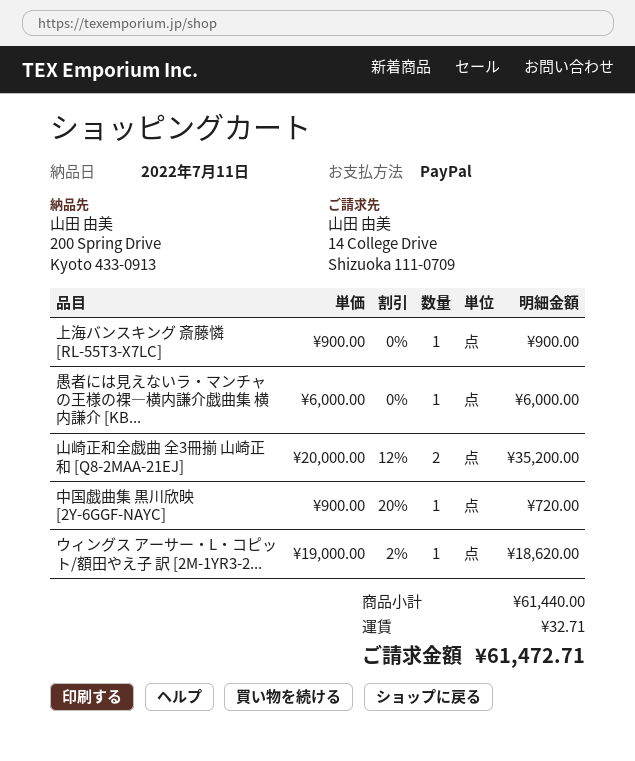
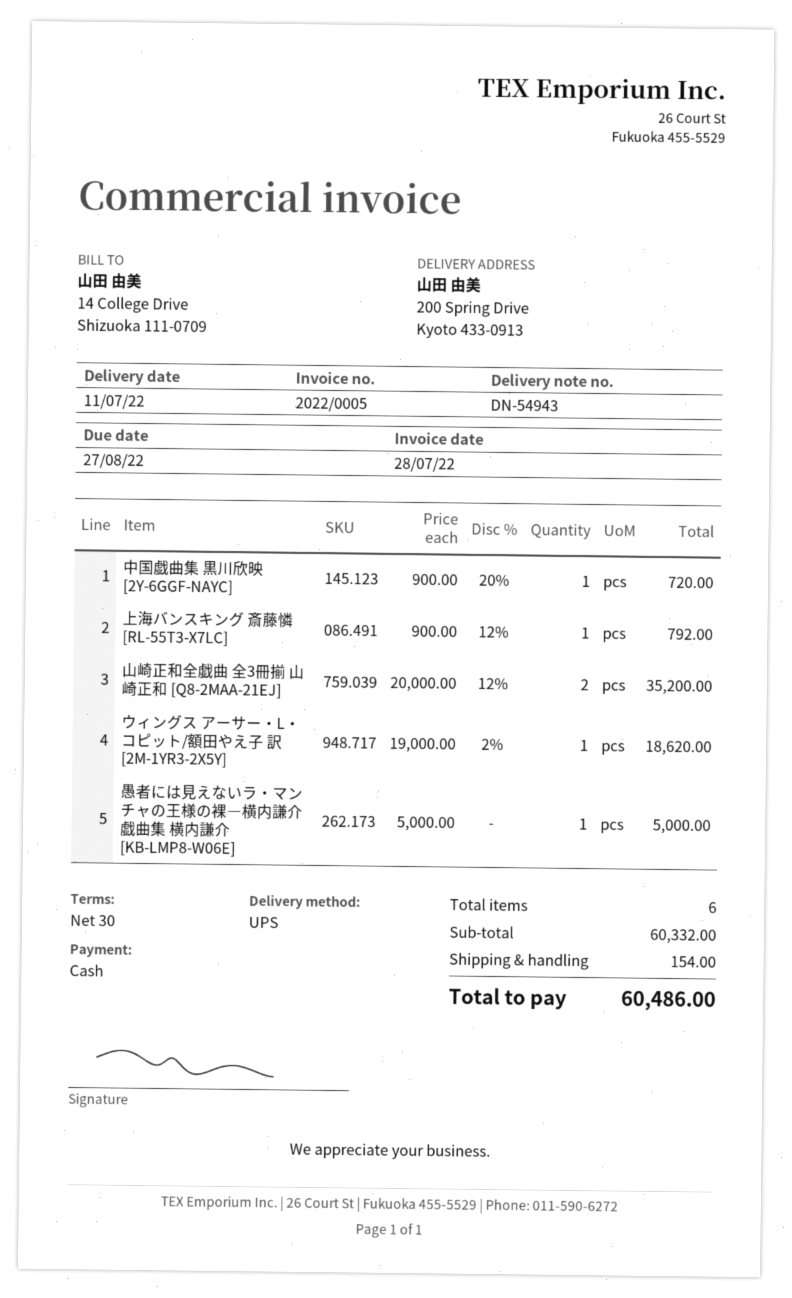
payment method: PayPal -> cash
上海バンスキング 斎藤憐 [RL-55T3-X7LC]: 1 x 900.00 = 900.00 -> 1 x 900.00 - 12% = 792.00
愚者には見えないラ・マンチャの王様の裸―横内謙介戯曲集 横内謙介 [KB...: 1 x 6000.00 = 6000.00 -> 1 x 5000.00 = 5000.00
subtotal: 61440.00 -> 60332.00
shipping: 32.71 -> 154.00
total: 61472.71 -> 60486.00

